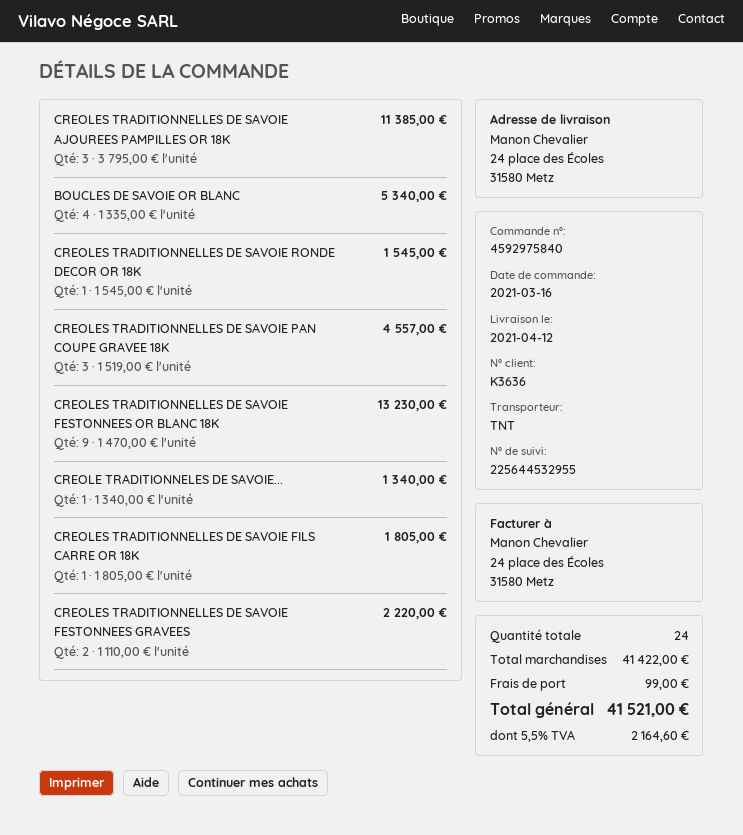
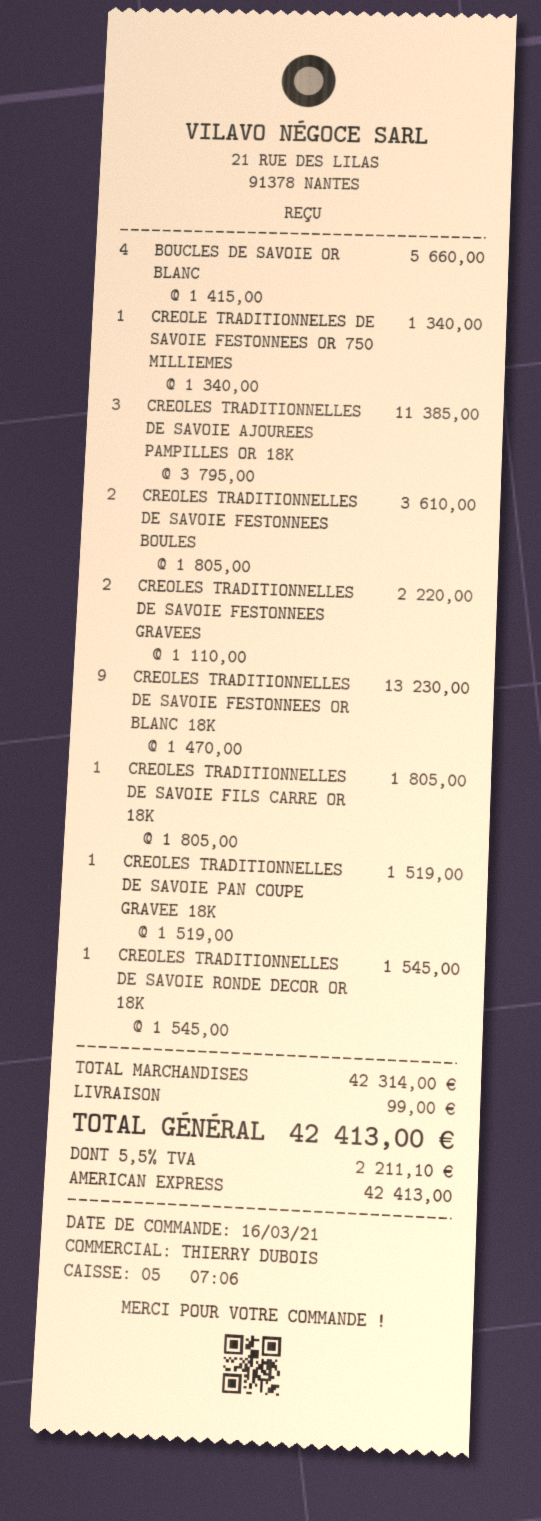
BOUCLES DE SAVOIE OR BLANC: 4 x 1335.00 = 5340.00 -> 4 x 1415.00 = 5660.00
CREOLES TRADITIONNELLES DE SAVOIE PAN COUPE GRAVEE 18K: 3 x 1519.00 = 4557.00 -> 1 x 1519.00 = 1519.00
CREOLES TRADITIONNELLES DE SAVOIE FESTONNEES BOULES: none -> 2 x 1805.00 = 3610.00
subtotal: 41422.00 -> 42314.00
tax: 5.5% = 2164.60 -> 5.5% = 2211.10
total: 41521.00 -> 42413.00

